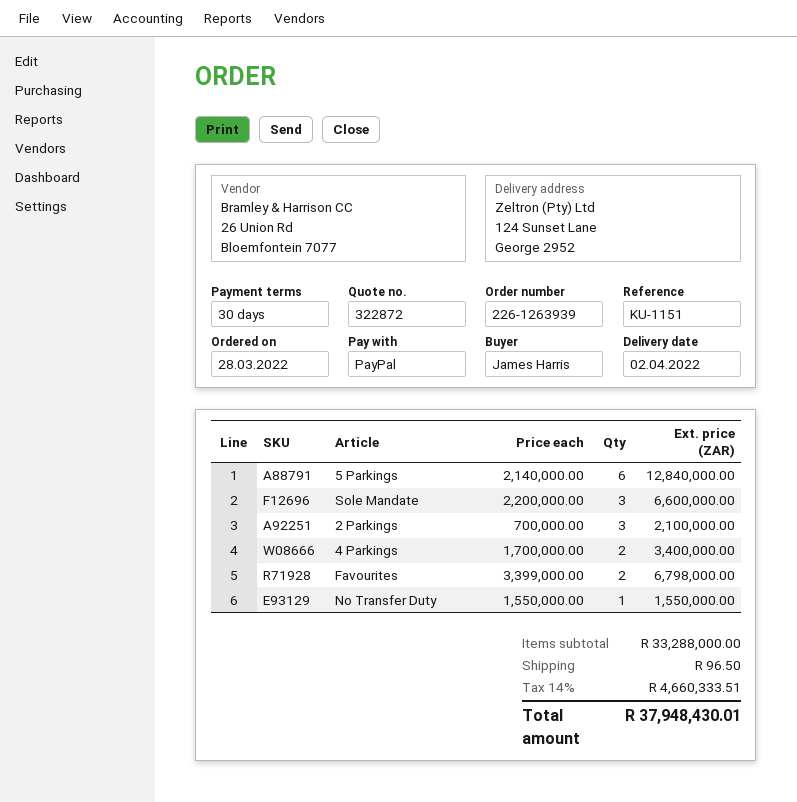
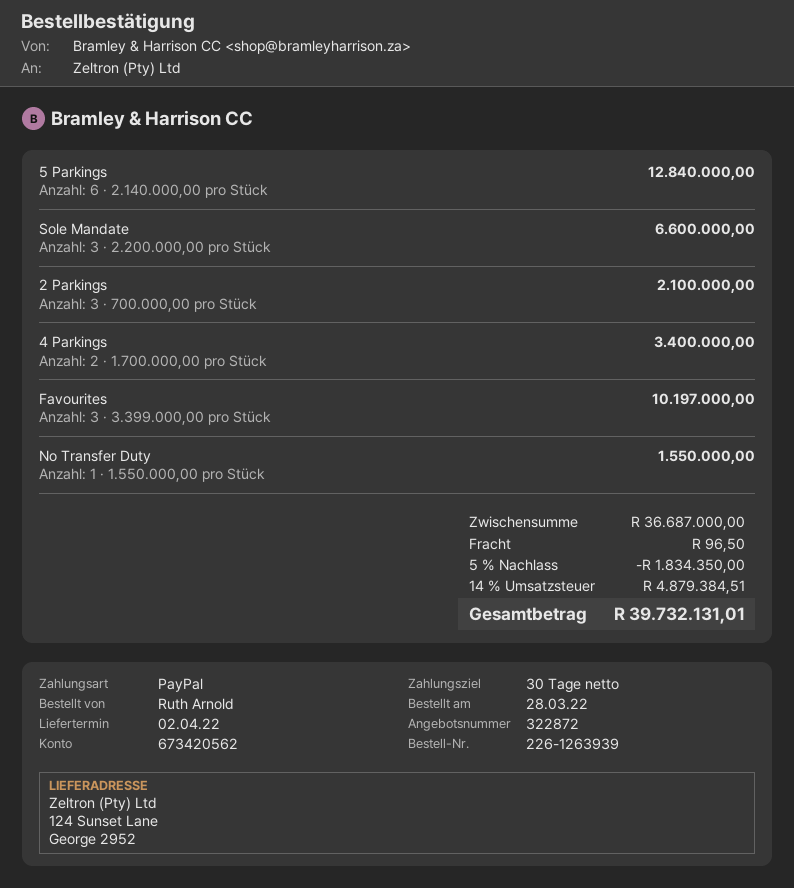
ordered by: James Harris -> Ruth Arnold
Favourites: 2 x 3399000.00 = 6798000.00 -> 3 x 3399000.00 = 10197000.00
subtotal: 33288000.00 -> 36687000.00
discount: none -> 5% = 1834350.00
tax: 14% = 4660333.51 -> 14% = 4879384.51
total: 37948430.01 -> 39732131.01

